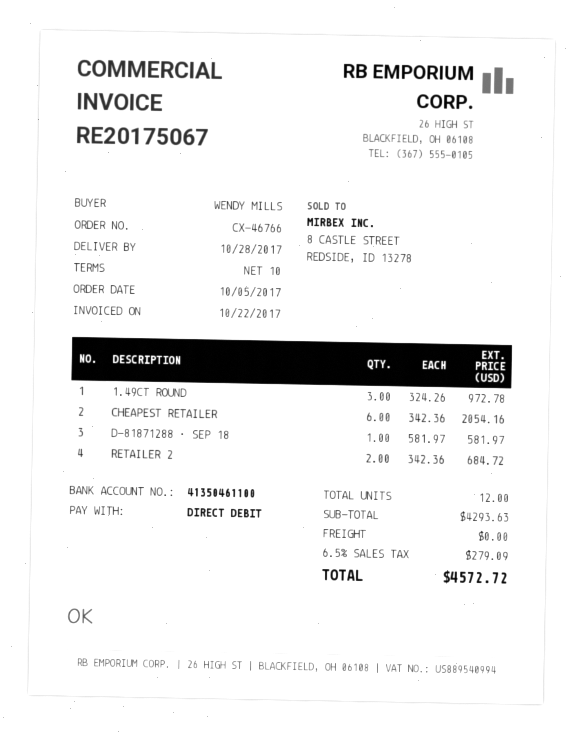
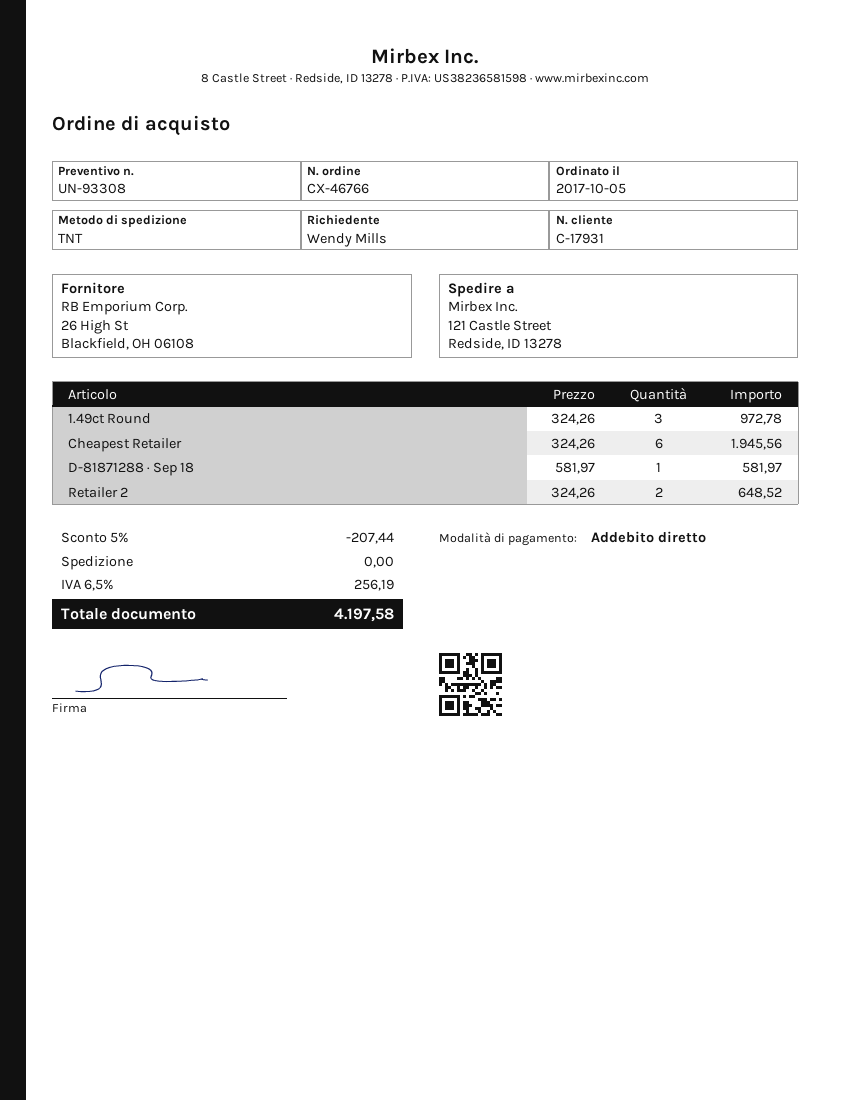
CHEAPEST RETAILER: 6 x 342.36 = 2054.16 -> 6 x 324.26 = 1945.56
RETAILER 2: 2 x 342.36 = 684.72 -> 2 x 324.26 = 648.52
discount: none -> 5% = 207.44
tax: 6.5% = 279.09 -> 6.5% = 256.19
total: 4572.72 -> 4197.58

